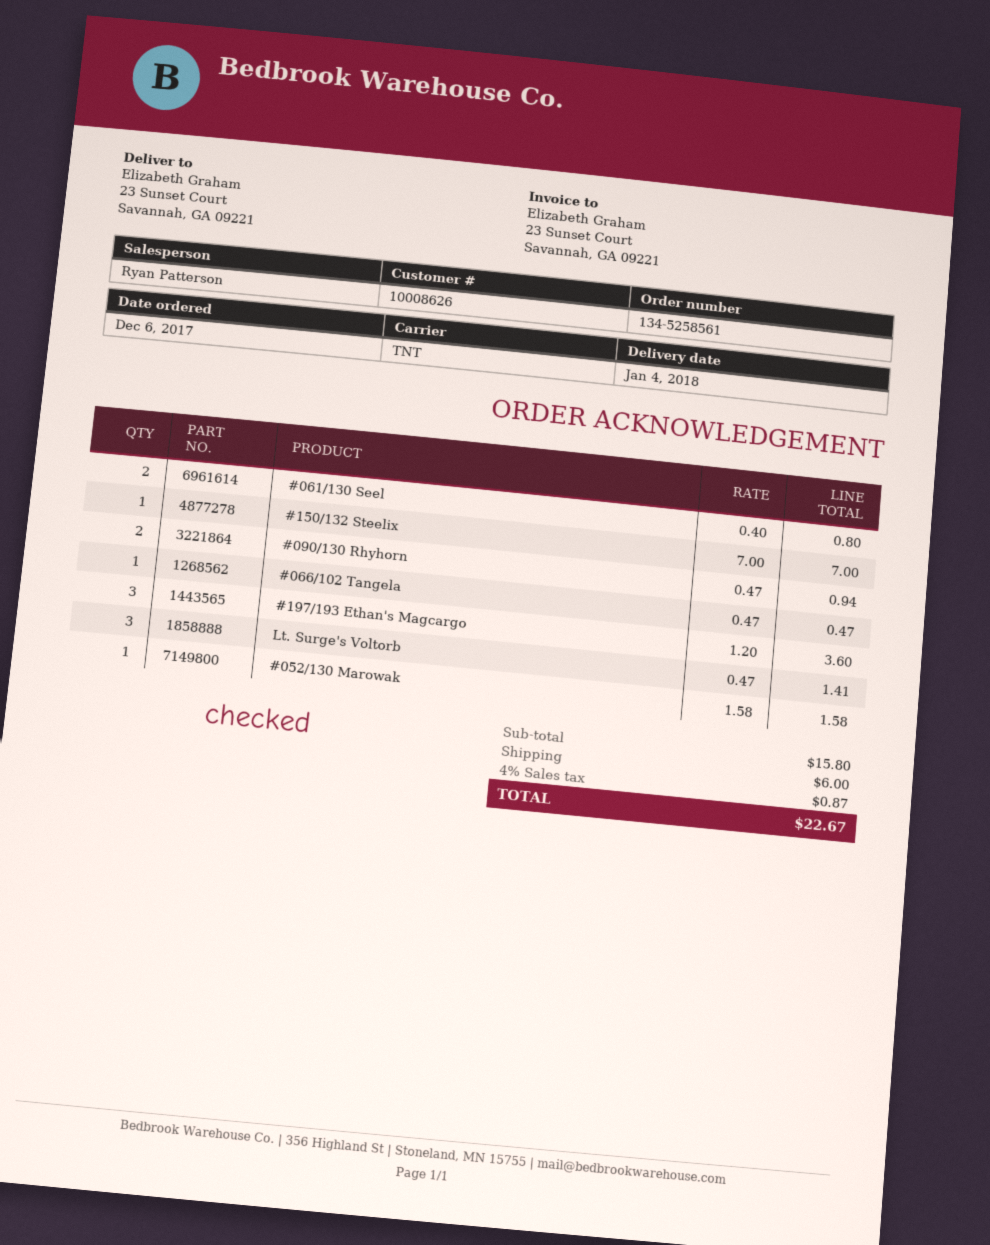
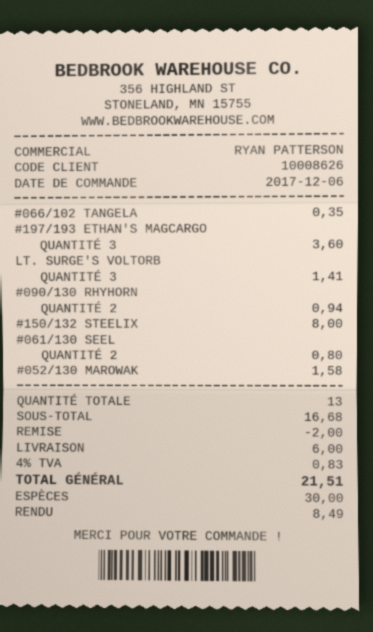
#150/132 Steelix: 1 for 7.00 -> 1 for 8.00
#066/102 Tangela: 1 for 0.47 -> 1 for 0.35
subtotal: 15.80 -> 16.68
discount: none -> 2.00
tax: 4% = 0.87 -> 4% = 0.83
total: 22.67 -> 21.51

